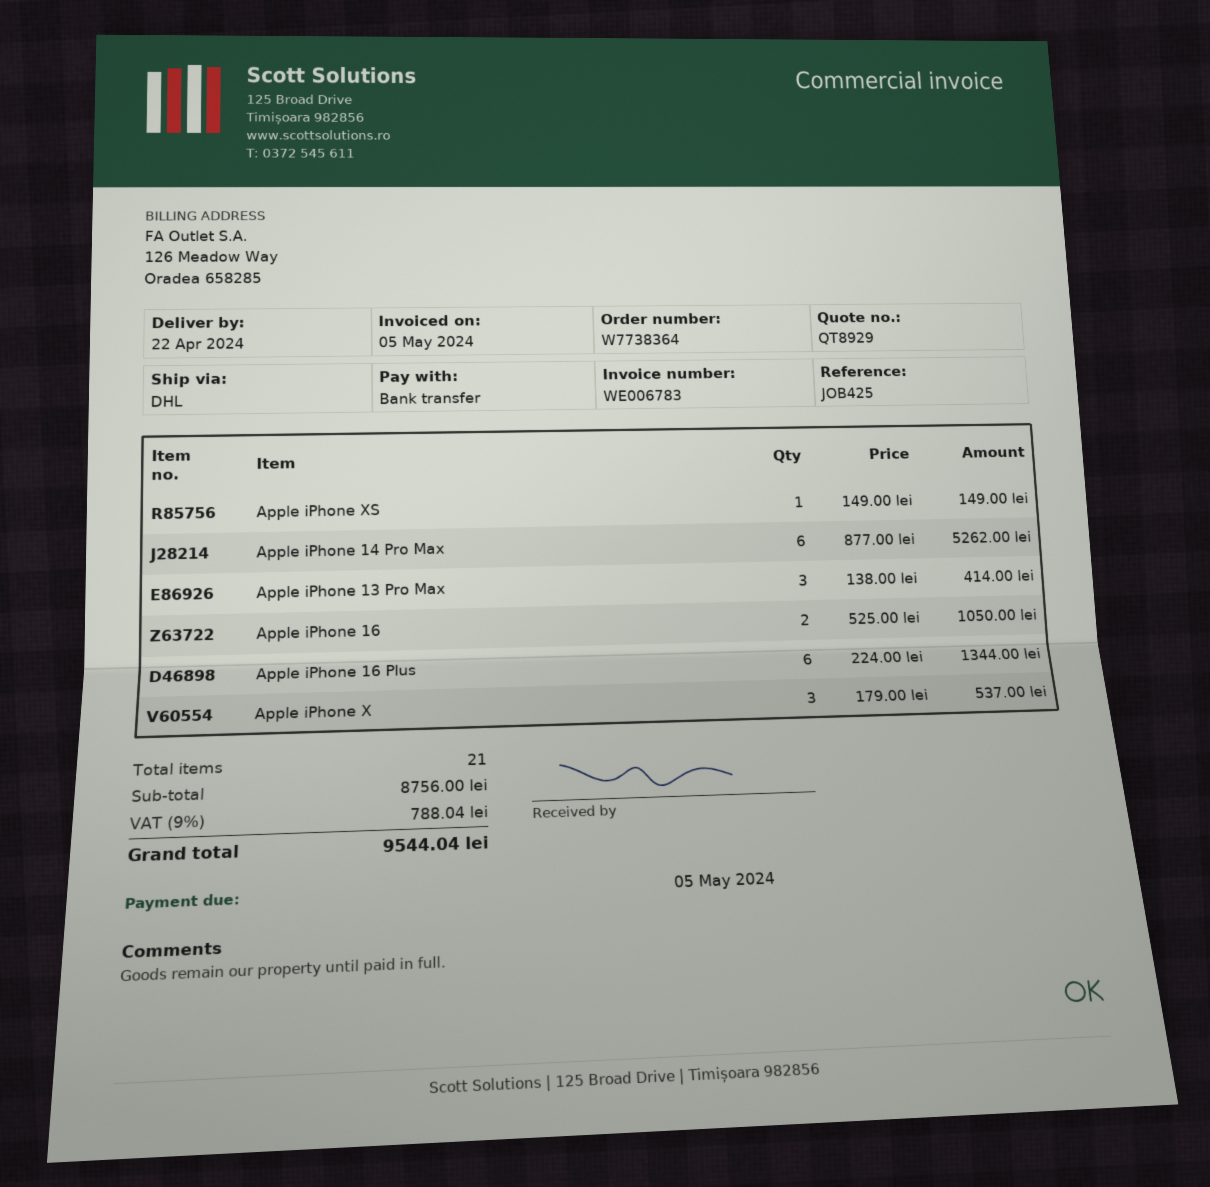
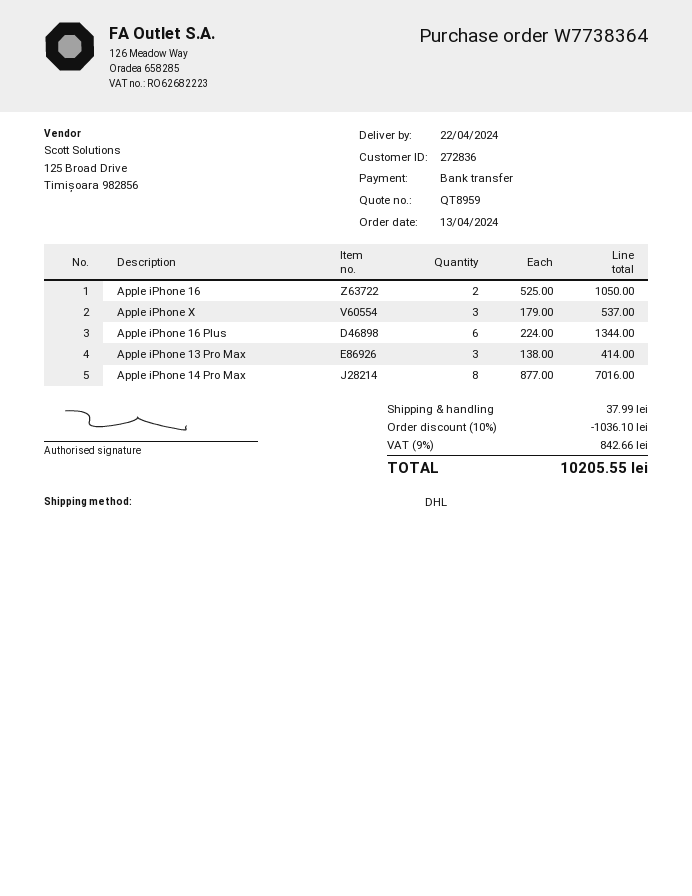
quote number: QT8929 -> QT8959
Apple iPhone XS: 1 x 149.00 = 149.00 -> none
Apple iPhone 14 Pro Max: 6 x 877.00 = 5262.00 -> 8 x 877.00 = 7016.00
discount: none -> 10% = 1036.10
shipping: none -> 37.99
tax: 9% = 788.04 -> 9% = 842.66
total: 9544.04 -> 10205.55

